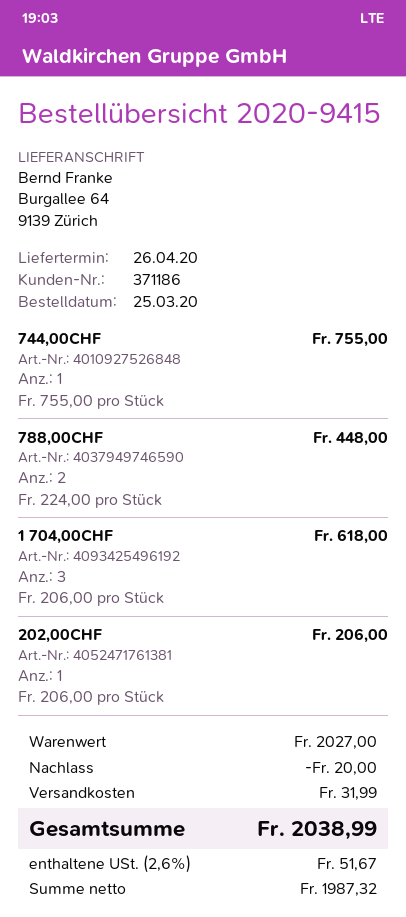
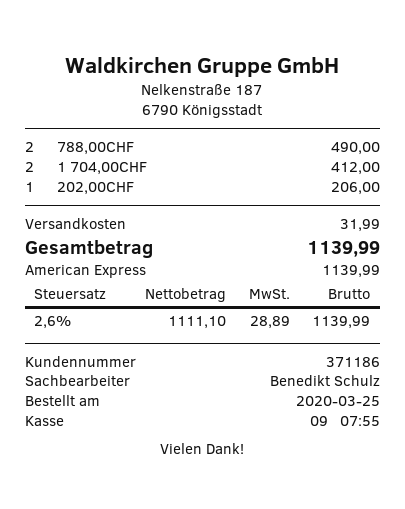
744,00CHF: 1 for 755.00 -> none
788,00CHF: 2 for 448.00 -> 2 for 490.00
1 704,00CHF: 3 for 618.00 -> 2 for 412.00
discount: 20.00 -> none
net: 1987.32 -> 1111.10
tax: 2.6% = 51.67 -> 2.6% = 28.89
total: 2038.99 -> 1139.99

